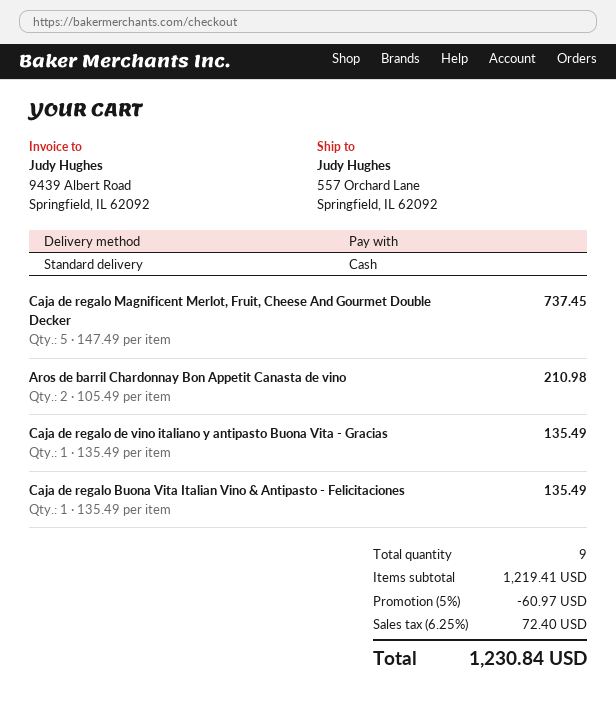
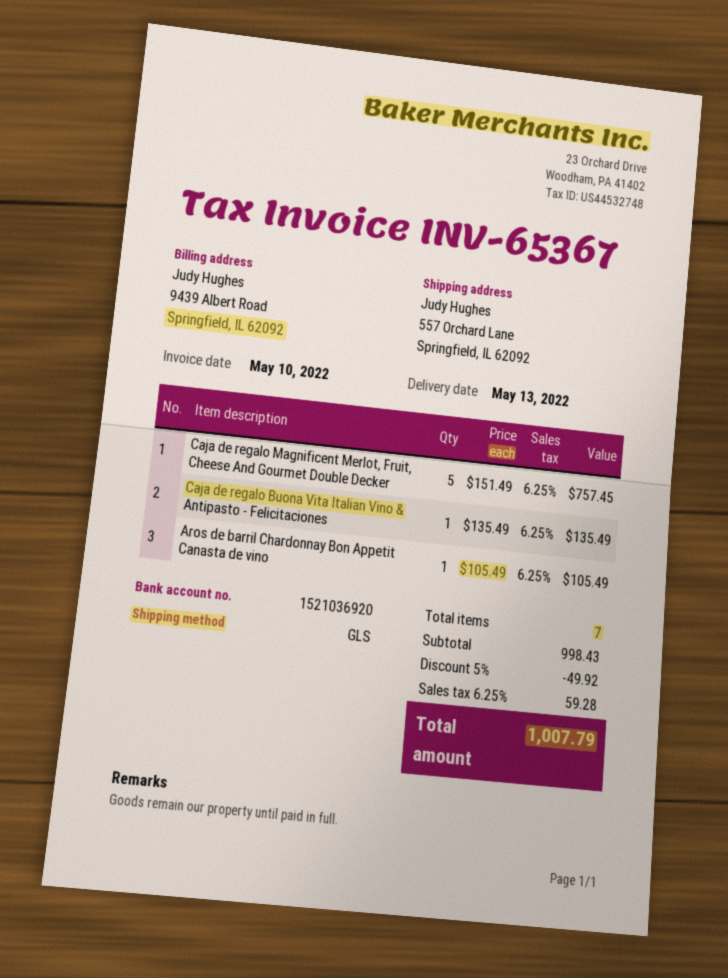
shipping method: standard -> GLS
Caja de regalo Magnificent Merlot, Fruit, Cheese And Gourmet Double Decker: 5 x 147.49 = 737.45 -> 5 x 151.49 = 757.45
Aros de barril Chardonnay Bon Appetit Canasta de vino: 2 x 105.49 = 210.98 -> 1 x 105.49 = 105.49
Caja de regalo de vino italiano y antipasto Buona Vita - Gracias: 1 x 135.49 = 135.49 -> none
total quantity: 9 -> 7
subtotal: 1219.41 -> 998.43
discount: 5% = 60.97 -> 5% = 49.92
tax: 6.25% = 72.40 -> 6.25% = 59.28
total: 1230.84 -> 1007.79

